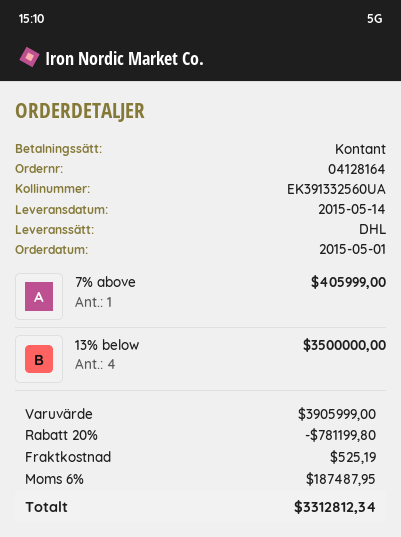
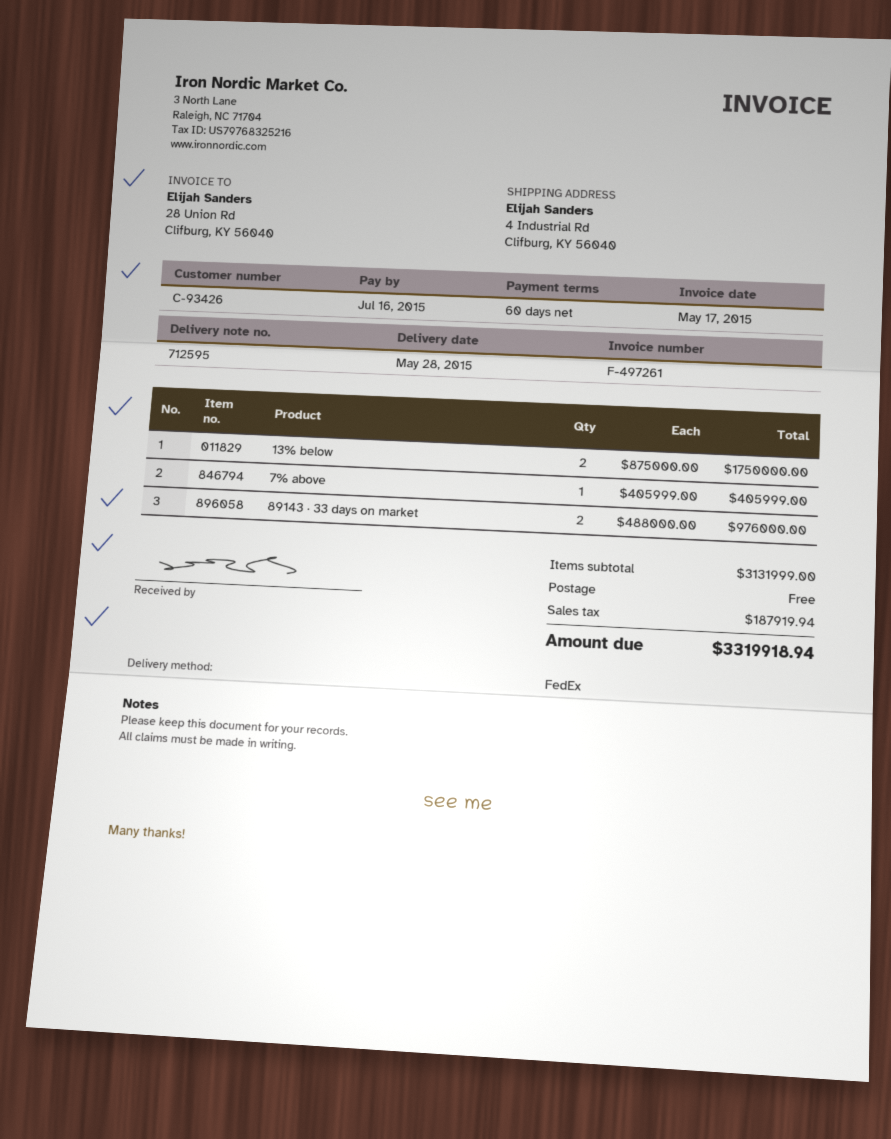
delivery date: 2015-05-14 -> 2015-05-28
shipping method: DHL -> FedEx
13% below: 4 for 3500000.00 -> 2 for 1750000.00
89143 · 33 days on market: none -> 2 for 976000.00
subtotal: 3905999.00 -> 3131999.00
discount: 20% = 781199.80 -> none
shipping: 525.19 -> 0.00
tax: 187487.95 -> 187919.94
total: 3312812.34 -> 3319918.94

